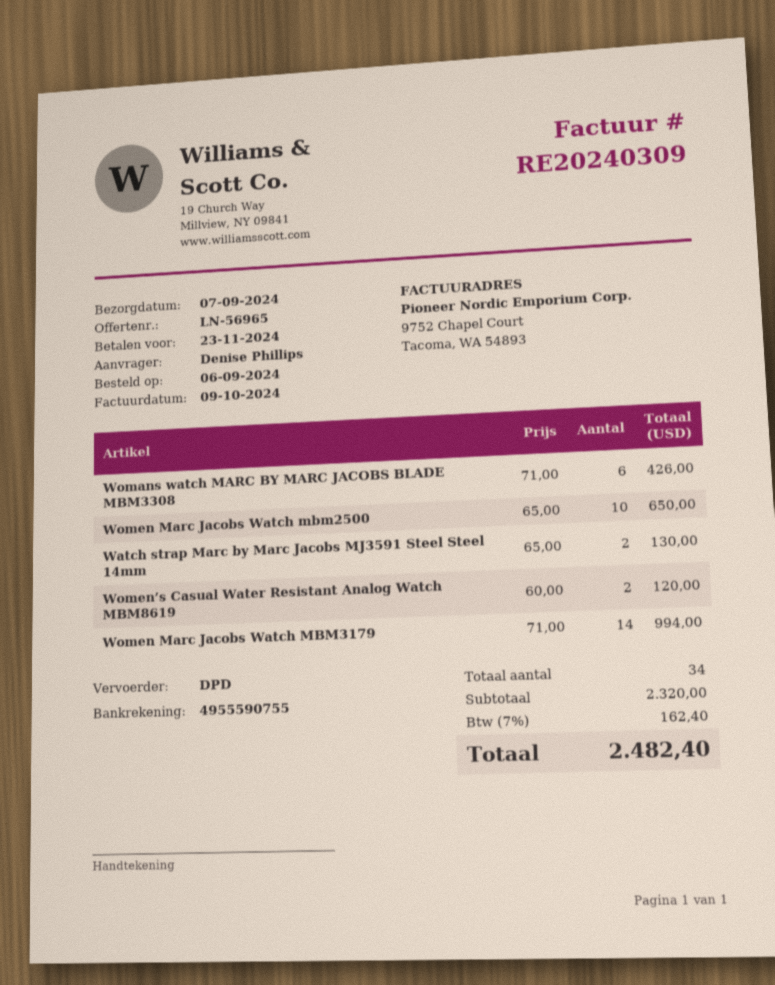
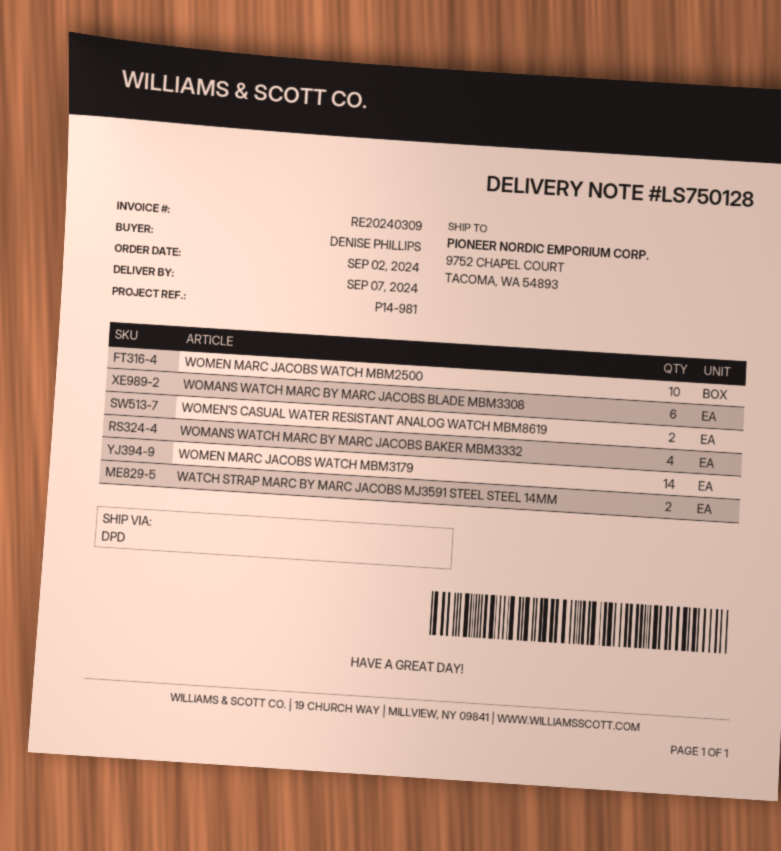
order date: 2024-09-06 -> 2024-09-02
WOMANS WATCH MARC BY MARC JACOBS BAKER MBM3332: none -> 4

